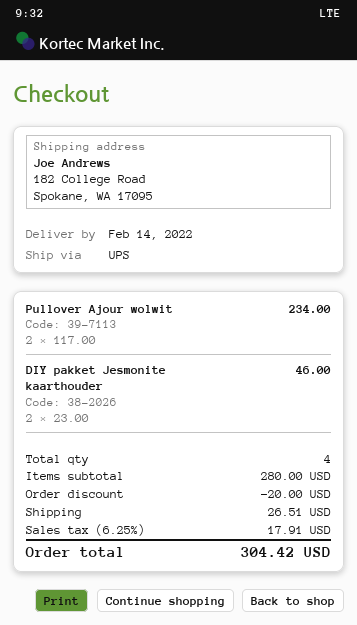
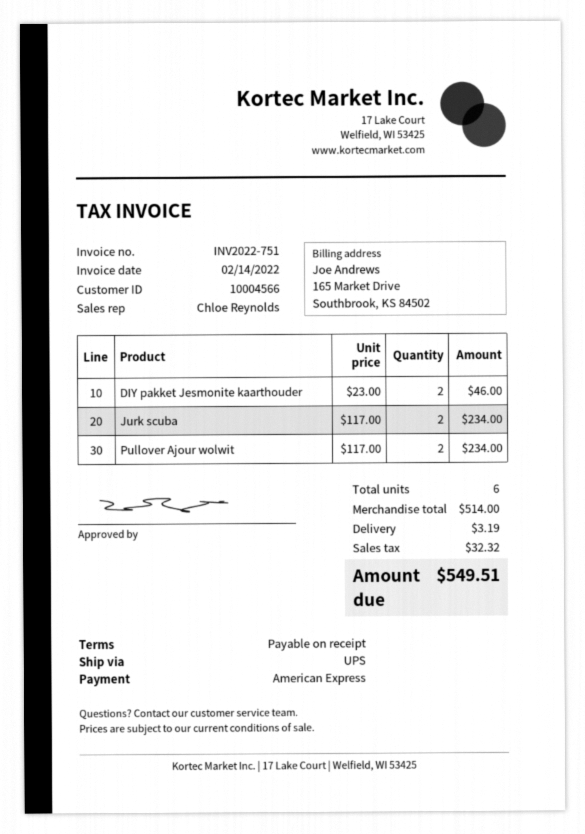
Jurk scuba: none -> 2 x 117.00 = 234.00
total quantity: 4 -> 6
subtotal: 280.00 -> 514.00
discount: 20.00 -> none
shipping: 26.51 -> 3.19
tax: 17.91 -> 32.32
total: 304.42 -> 549.51

